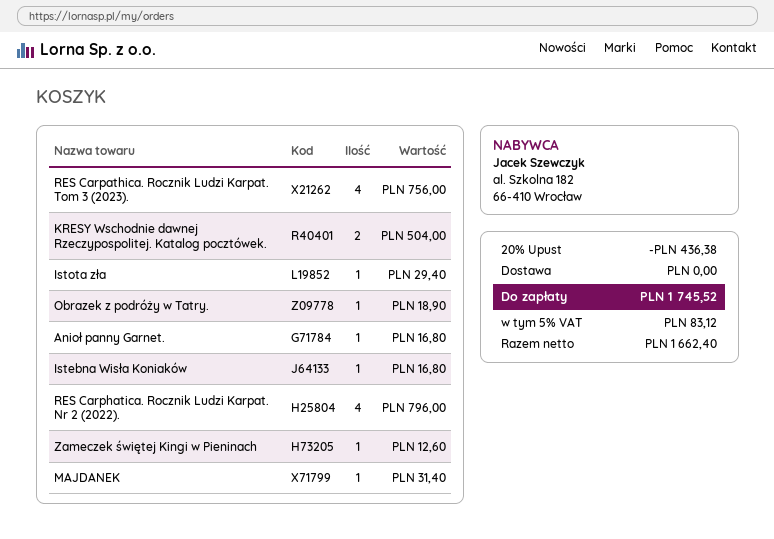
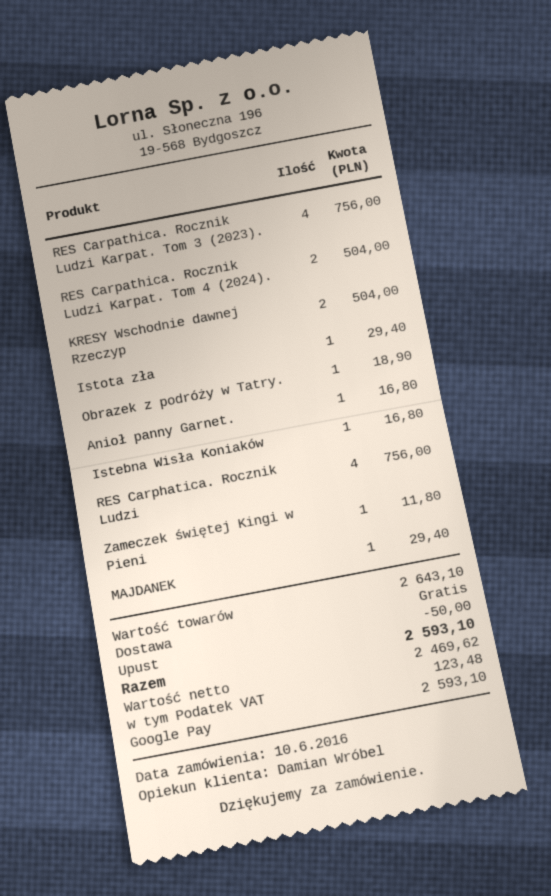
RES Carphatica. Rocznik Ludzi Karpat. Nr 2 (2022).: 4 for 796.00 -> 4 for 756.00
Zameczek świętej Kingi w Pieninach: 1 for 12.60 -> 1 for 11.80
MAJDANEK: 1 for 31.40 -> 1 for 29.40
RES Carpathica. Rocznik Ludzi Karpat. Tom 4 (2024).: none -> 2 for 504.00
discount: 436.38 -> 50.00
net: 1662.40 -> 2469.62
tax: 83.12 -> 123.48
total: 1745.52 -> 2593.10

